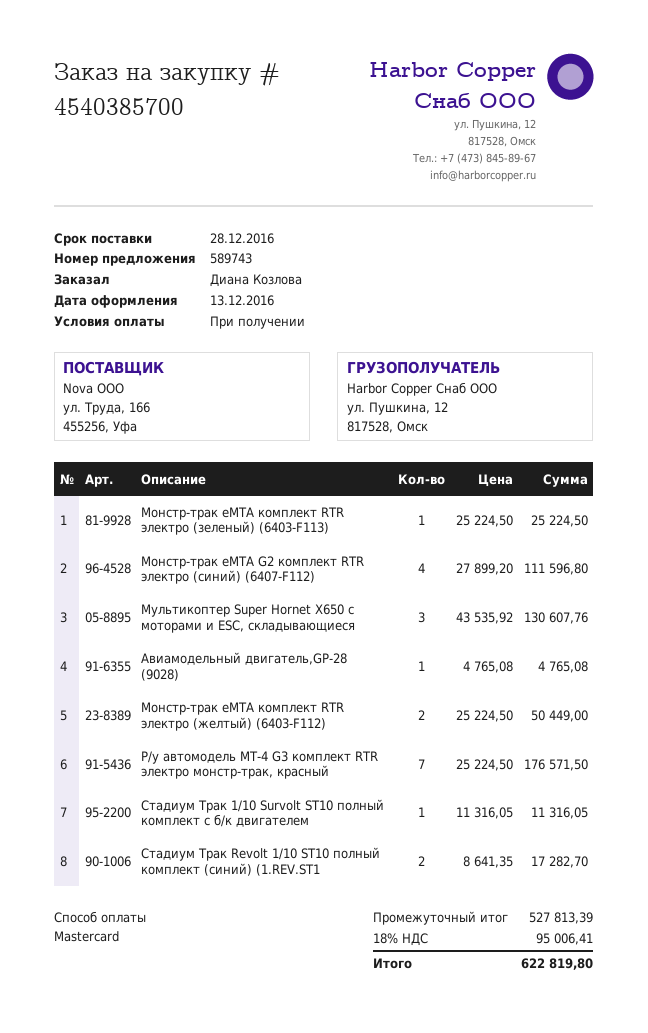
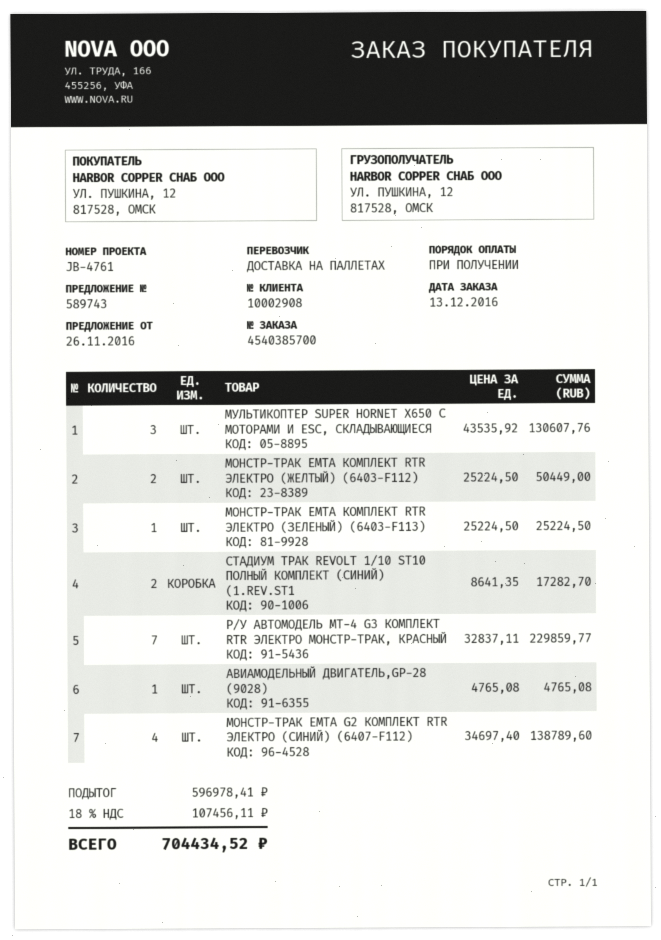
Монстр-трак eMTA G2 комплект RTR электро (синий) (6407-F112): 4 x 27899.20 = 111596.80 -> 4 x 34697.40 = 138789.60
Р/у автомодель МТ-4 G3 комплект RTR электро монстр-трак, красный: 7 x 25224.50 = 176571.50 -> 7 x 32837.11 = 229859.77
Стадиум Трак 1/10 Survolt ST10 полный комплект с б/к двигателем: 1 x 11316.05 = 11316.05 -> none
subtotal: 527813.39 -> 596978.41
tax: 18% = 95006.41 -> 18% = 107456.11
total: 622819.80 -> 704434.52

